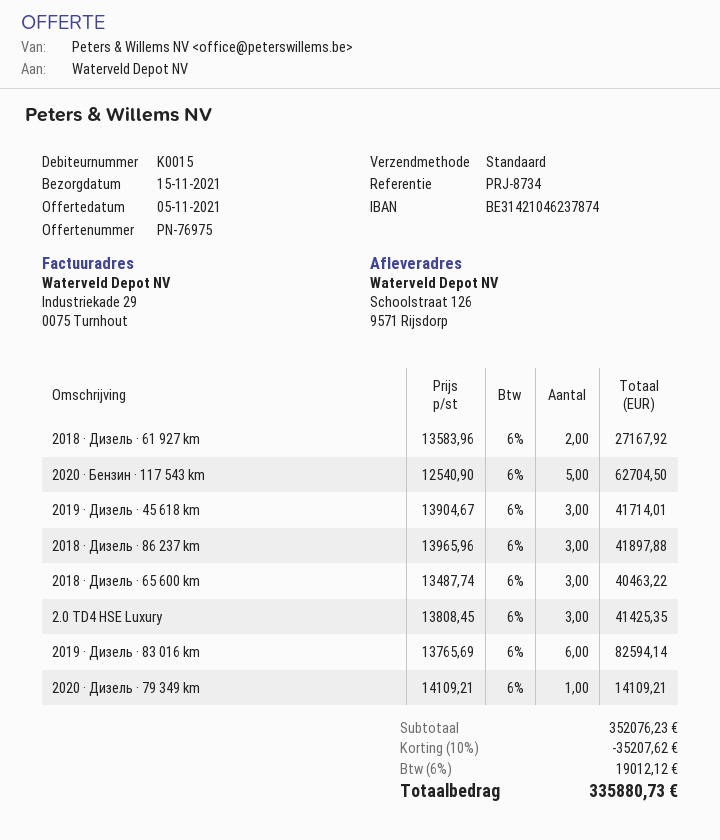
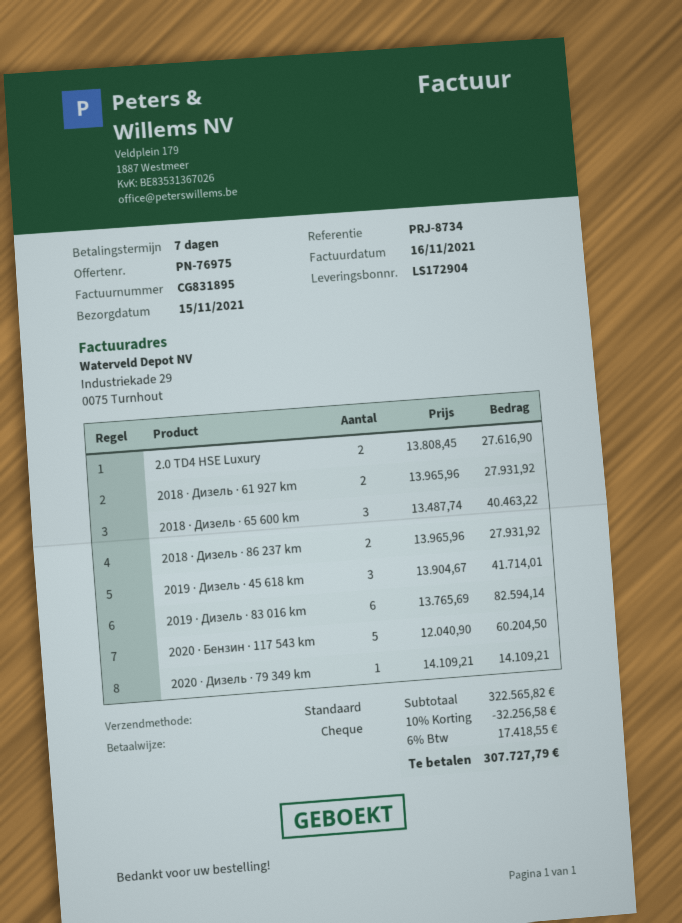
2018 · Дизель · 61 927 km: 2 x 13583.96 = 27167.92 -> 2 x 13965.96 = 27931.92
2020 · Бензин · 117 543 km: 5 x 12540.90 = 62704.50 -> 5 x 12040.90 = 60204.50
2018 · Дизель · 86 237 km: 3 x 13965.96 = 41897.88 -> 2 x 13965.96 = 27931.92
2.0 TD4 HSE Luxury: 3 x 13808.45 = 41425.35 -> 2 x 13808.45 = 27616.90
subtotal: 352076.23 -> 322565.82
discount: 10% = 35207.62 -> 10% = 32256.58
tax: 6% = 19012.12 -> 6% = 17418.55
total: 335880.73 -> 307727.79

